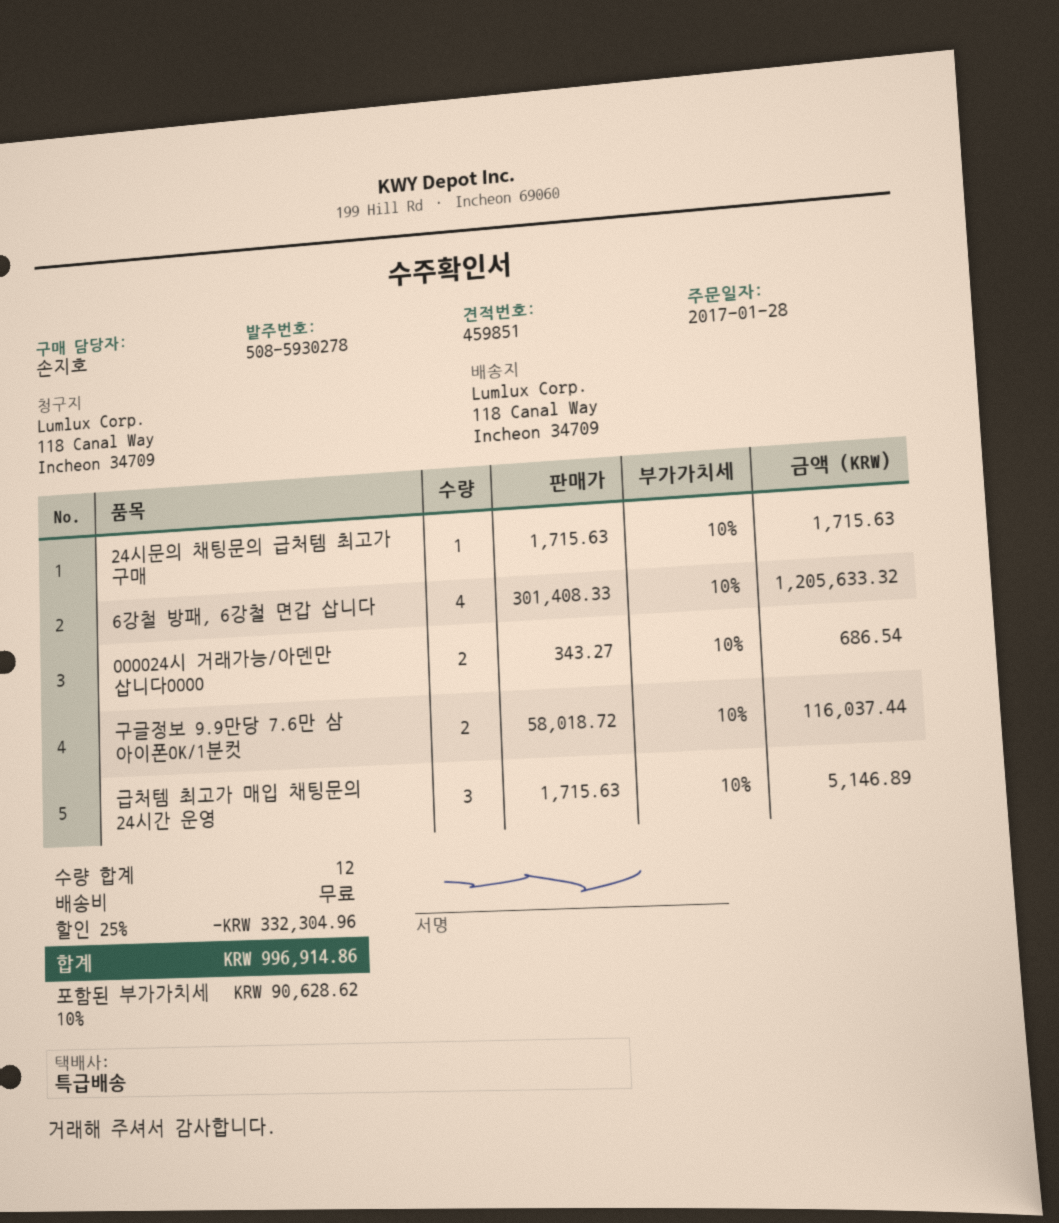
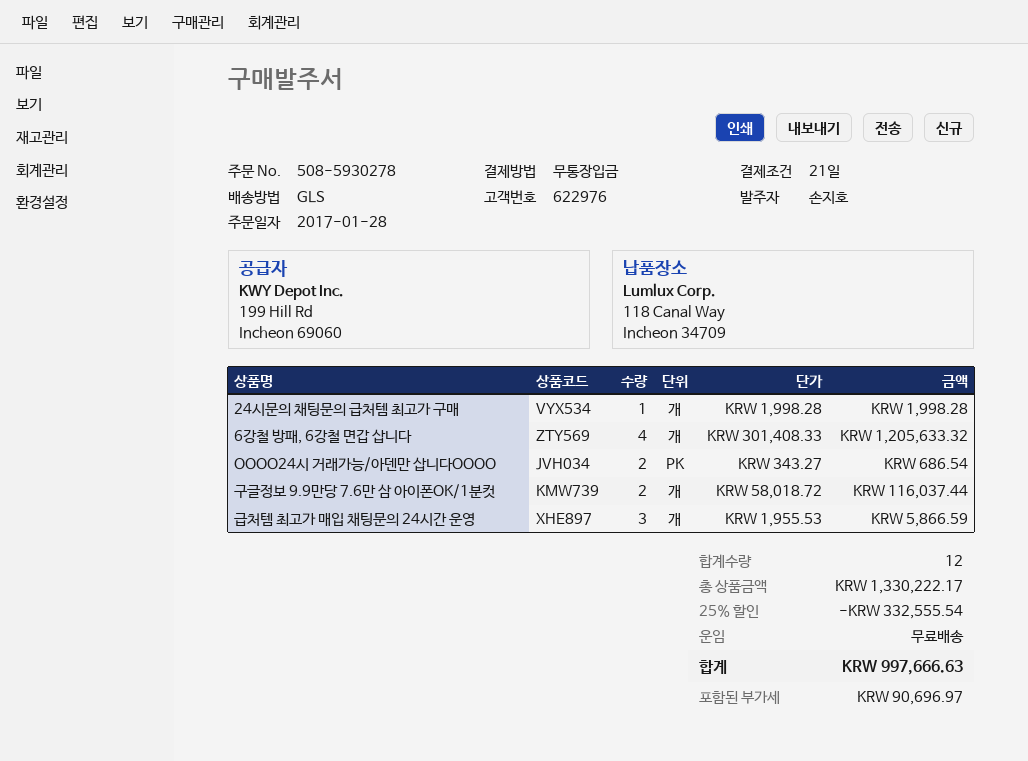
shipping method: express -> GLS
24시문의 채팅문의 급처템 최고가 구매: 1 x 1715.63 = 1715.63 -> 1 x 1998.28 = 1998.28
급처템 최고가 매입 채팅문의 24시간 운영: 3 x 1715.63 = 5146.89 -> 3 x 1955.53 = 5866.59
discount: 25% = 332304.96 -> 25% = 332555.54
tax: 90628.62 -> 90696.97
total: 996914.86 -> 997666.63

